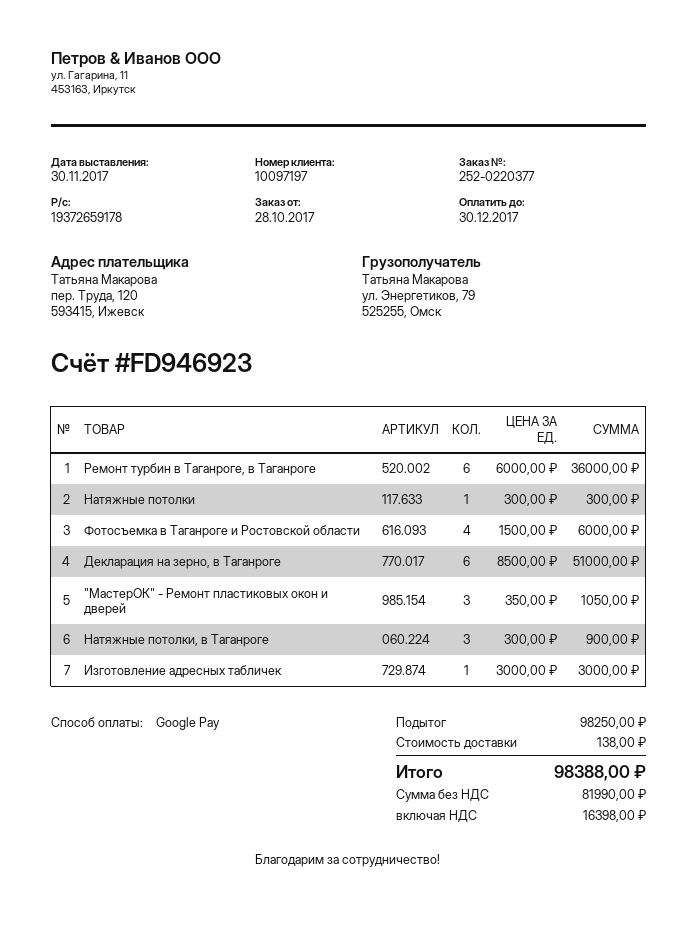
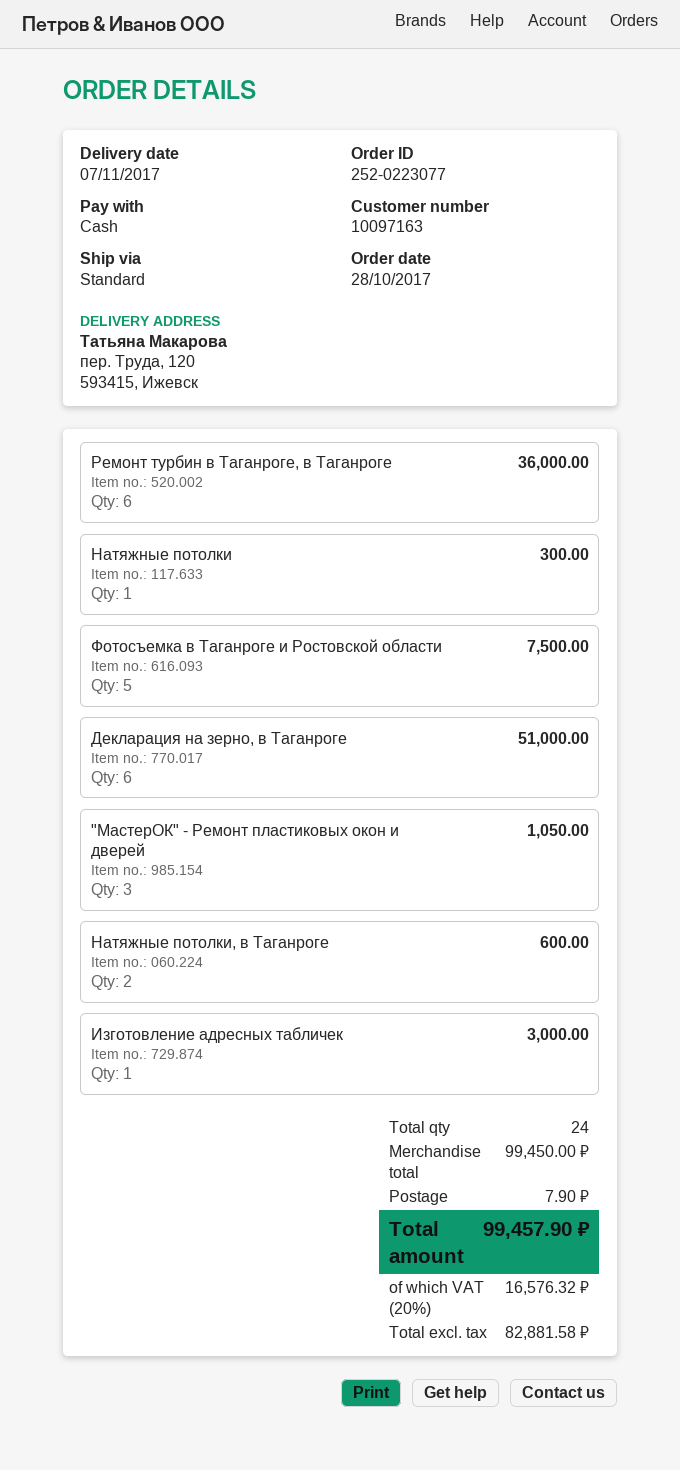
order number: 252-0220377 -> 252-0223077
customer number: 10097197 -> 10097163
payment method: Google Pay -> cash
ship to: ул. Энергетиков, 79, 525255, Омск -> пер. Труда, 120, 593415, Ижевск
Фотосъемка в Таганроге и Ростовской области: 4 for 6000.00 -> 5 for 7500.00
Натяжные потолки, в Таганроге: 3 for 900.00 -> 2 for 600.00
subtotal: 98250.00 -> 99450.00
shipping: 138.00 -> 7.90
net: 81990.00 -> 82881.58
tax: 16398.00 -> 16576.32
total: 98388.00 -> 99457.90

